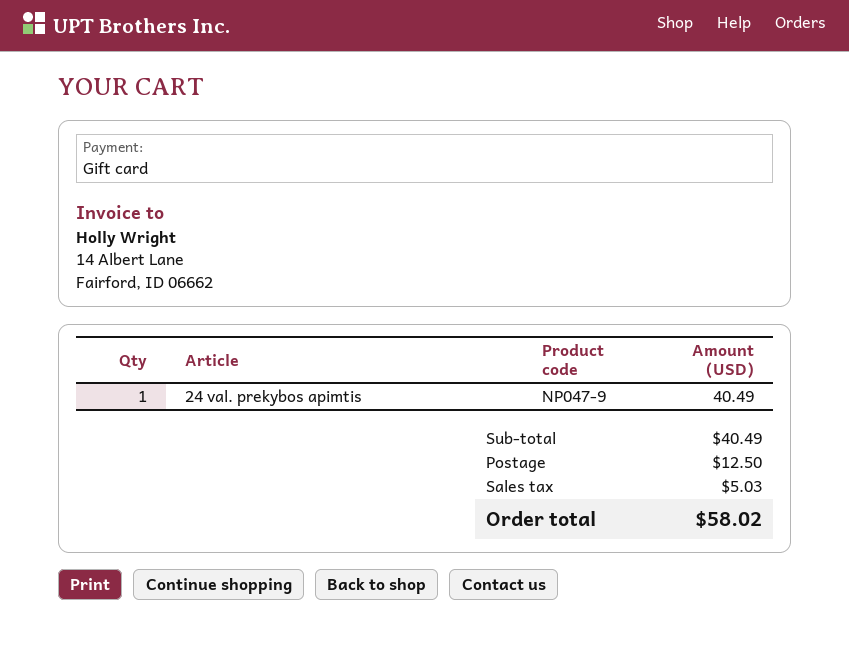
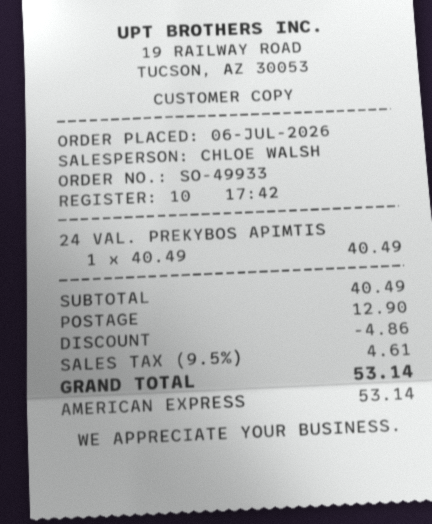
payment method: gift card -> American Express
discount: none -> 4.86
shipping: 12.50 -> 12.90
tax: 5.03 -> 4.61
total: 58.02 -> 53.14

